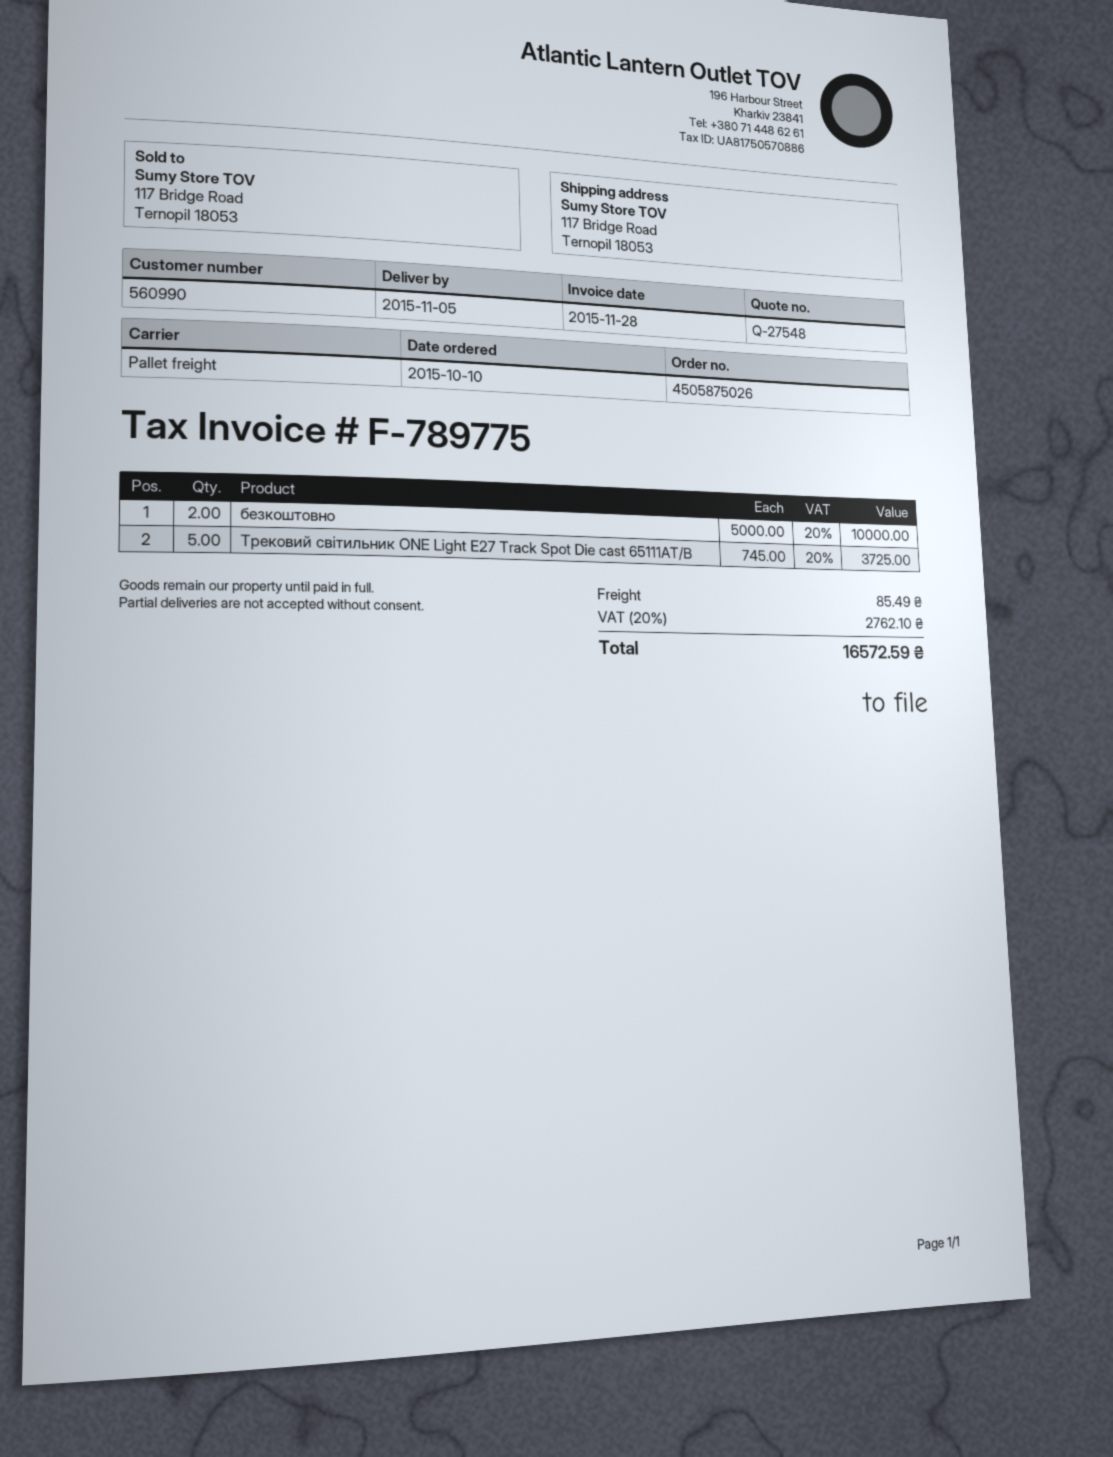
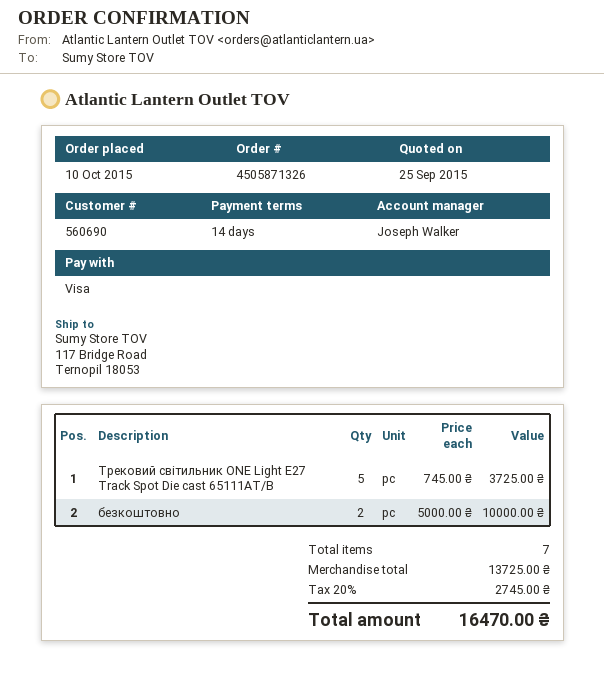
order number: 4505875026 -> 4505871326
customer number: 560990 -> 560690
shipping: 85.49 -> none
tax: 20% = 2762.10 -> 20% = 2745.00
total: 16572.59 -> 16470.00

